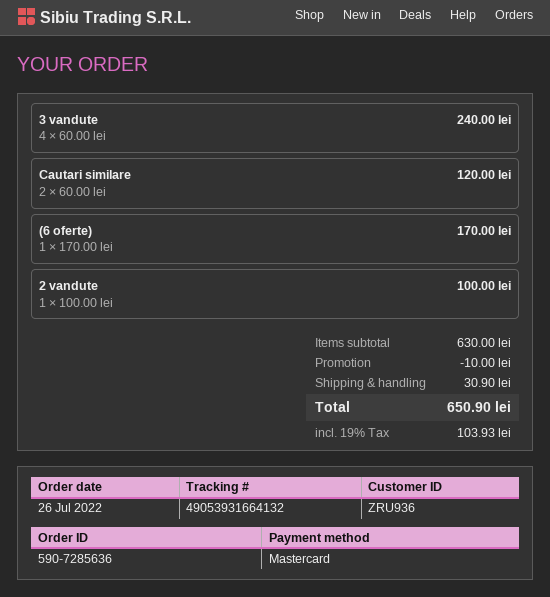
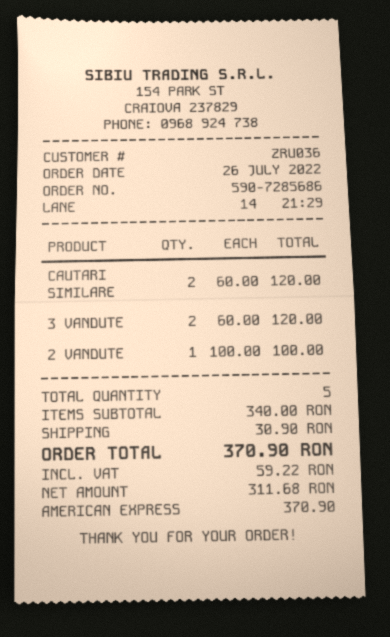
order number: 590-7285636 -> 590-7285686
customer number: ZRU936 -> ZRU036
payment method: Mastercard -> American Express
3 vandute: 4 x 60.00 = 240.00 -> 2 x 60.00 = 120.00
(6 oferte): 1 x 170.00 = 170.00 -> none
subtotal: 630.00 -> 340.00
discount: 10.00 -> none
tax: 103.93 -> 59.22
total: 650.90 -> 370.90

